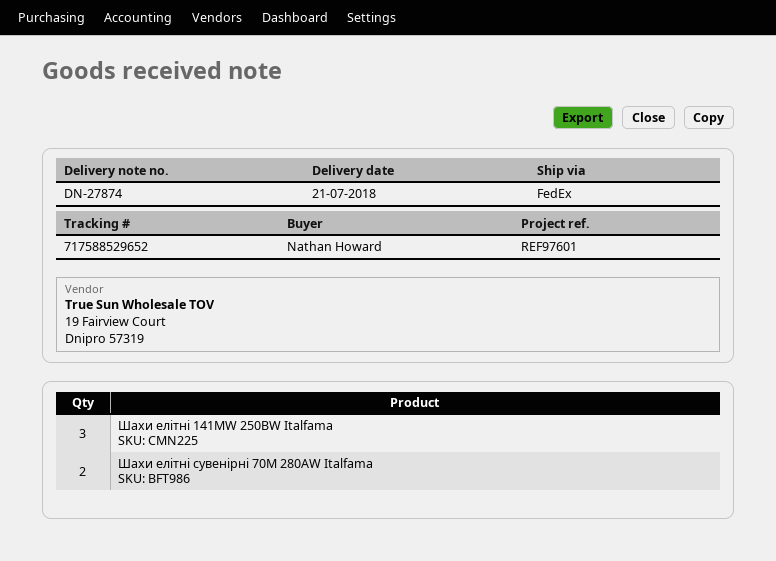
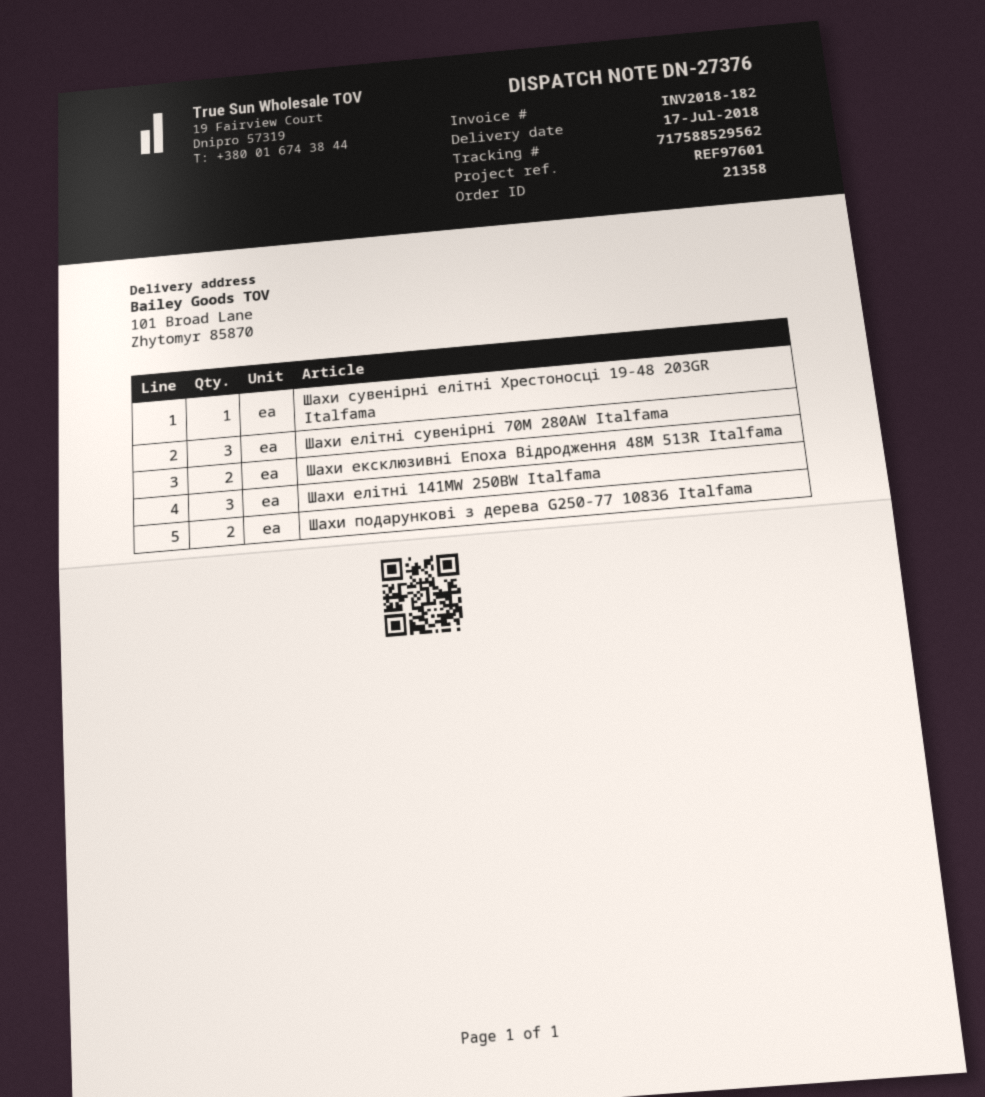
delivery note number: DN-27874 -> DN-27376
delivery date: 2018-07-21 -> 2018-07-17
tracking number: 717588529652 -> 717588529562
Шахи елітні сувенірні 70M 280AW Italfama: 2 -> 3
Шахи сувенірні елітні Хрестоносці 19-48 203GR Italfama: none -> 1
Шахи ексклюзивні Епоха Відродження 48M 513R Italfama: none -> 2
Шахи подарункові з дерева G250-77 10836 Italfama: none -> 2

